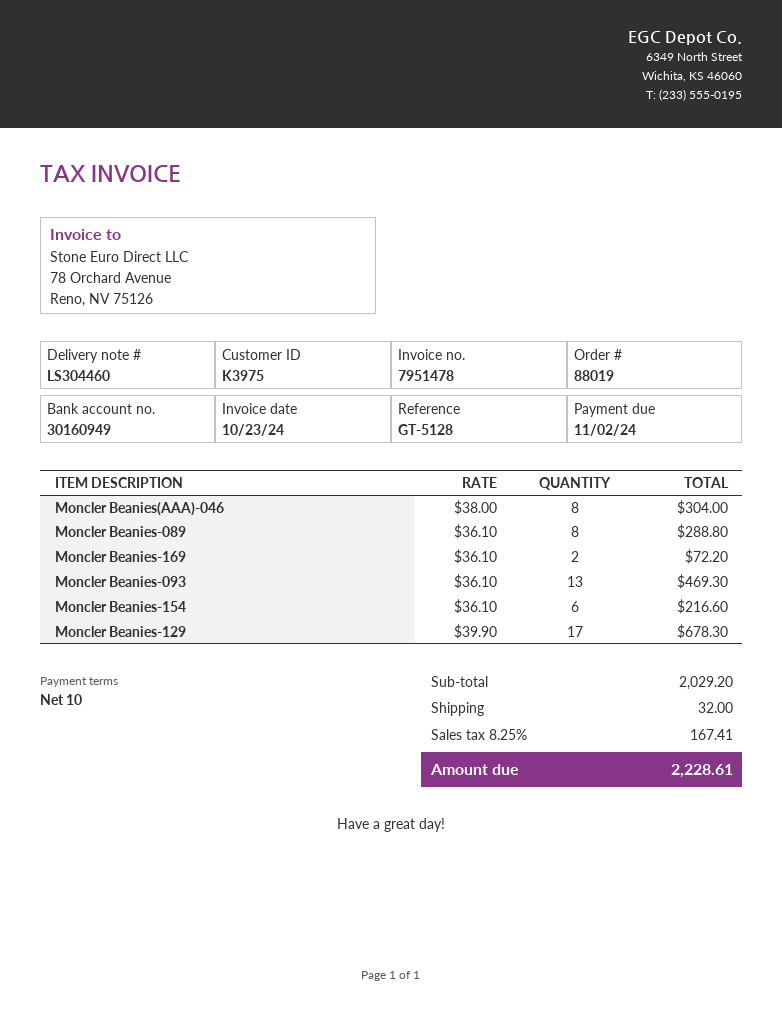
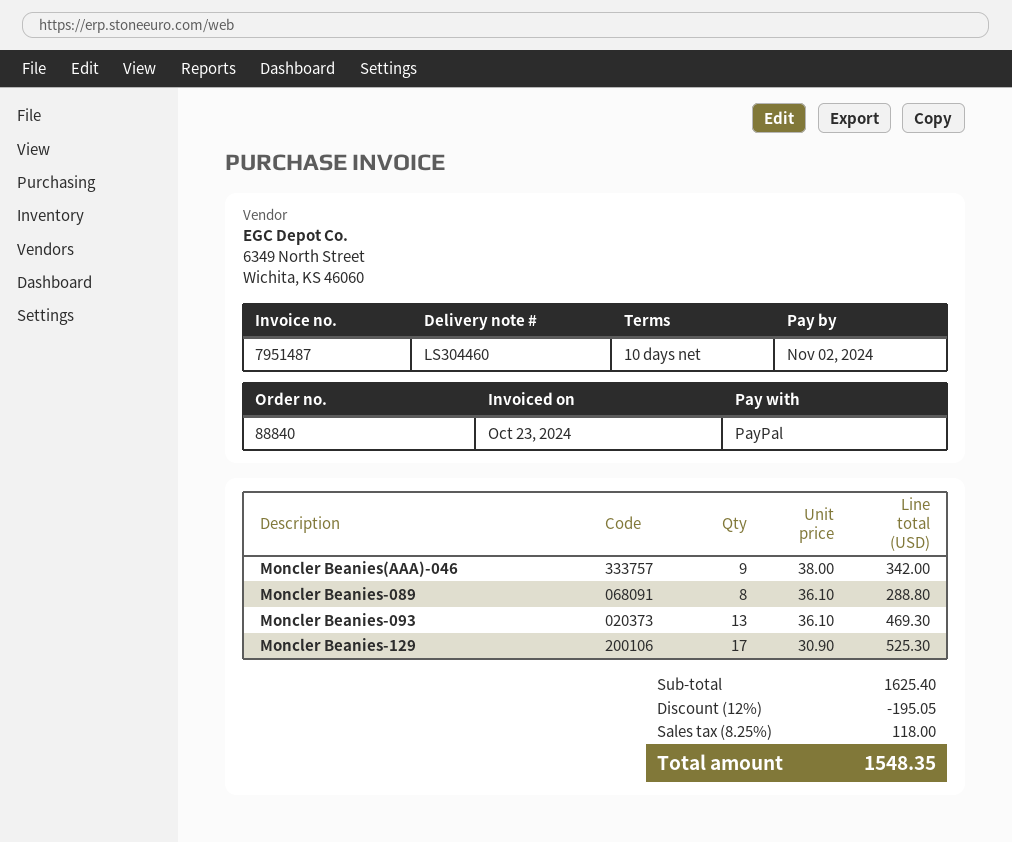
order number: 88019 -> 88840
invoice number: 7951478 -> 7951487
Moncler Beanies(AAA)-046: 8 x 38.00 = 304.00 -> 9 x 38.00 = 342.00
Moncler Beanies-169: 2 x 36.10 = 72.20 -> none
Moncler Beanies-154: 6 x 36.10 = 216.60 -> none
Moncler Beanies-129: 17 x 39.90 = 678.30 -> 17 x 30.90 = 525.30
subtotal: 2029.20 -> 1625.40
discount: none -> 12% = 195.05
shipping: 32.00 -> none
tax: 8.25% = 167.41 -> 8.25% = 118.00
total: 2228.61 -> 1548.35

